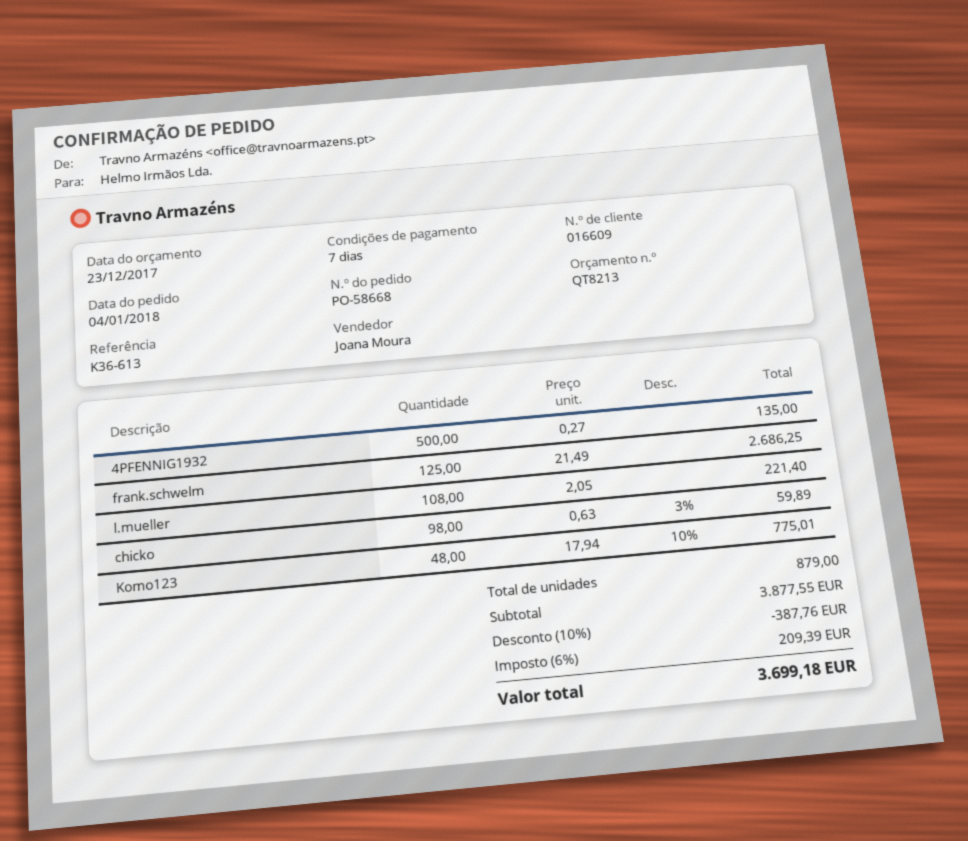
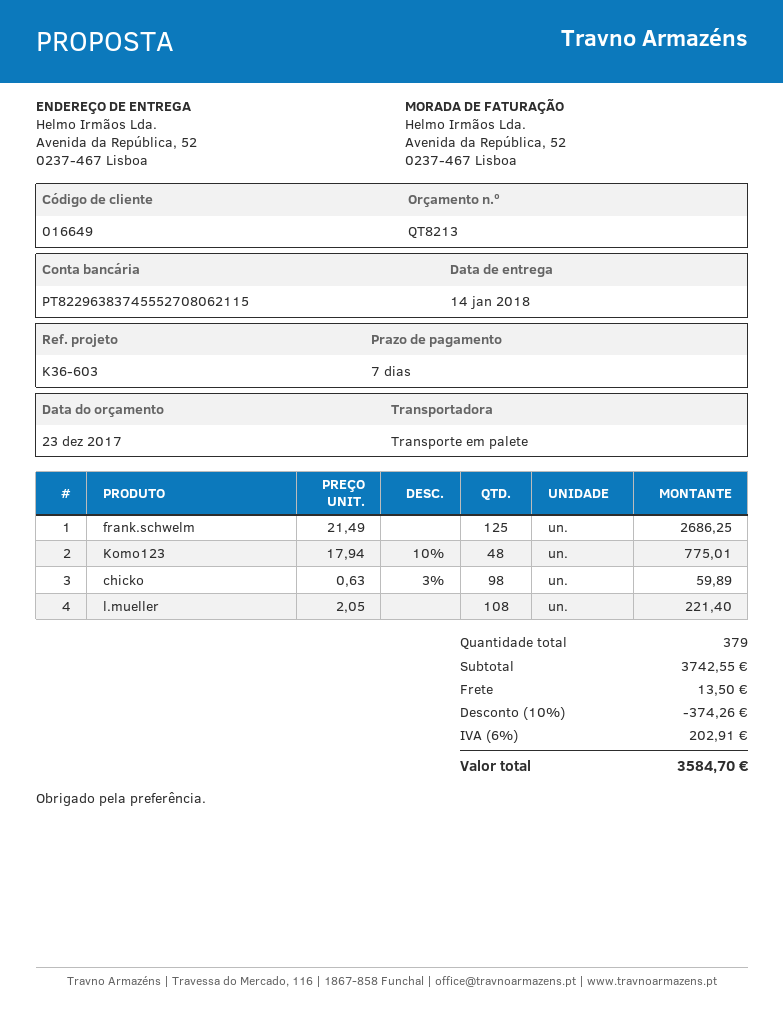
customer number: 016609 -> 016649
reference: K36-613 -> K36-603
4PFENNIG1932: 500 x 0.27 = 135.00 -> none
total quantity: 879 -> 379
subtotal: 3877.55 -> 3742.55
discount: 10% = 387.76 -> 10% = 374.26
shipping: none -> 13.50
tax: 6% = 209.39 -> 6% = 202.91
total: 3699.18 -> 3584.70

